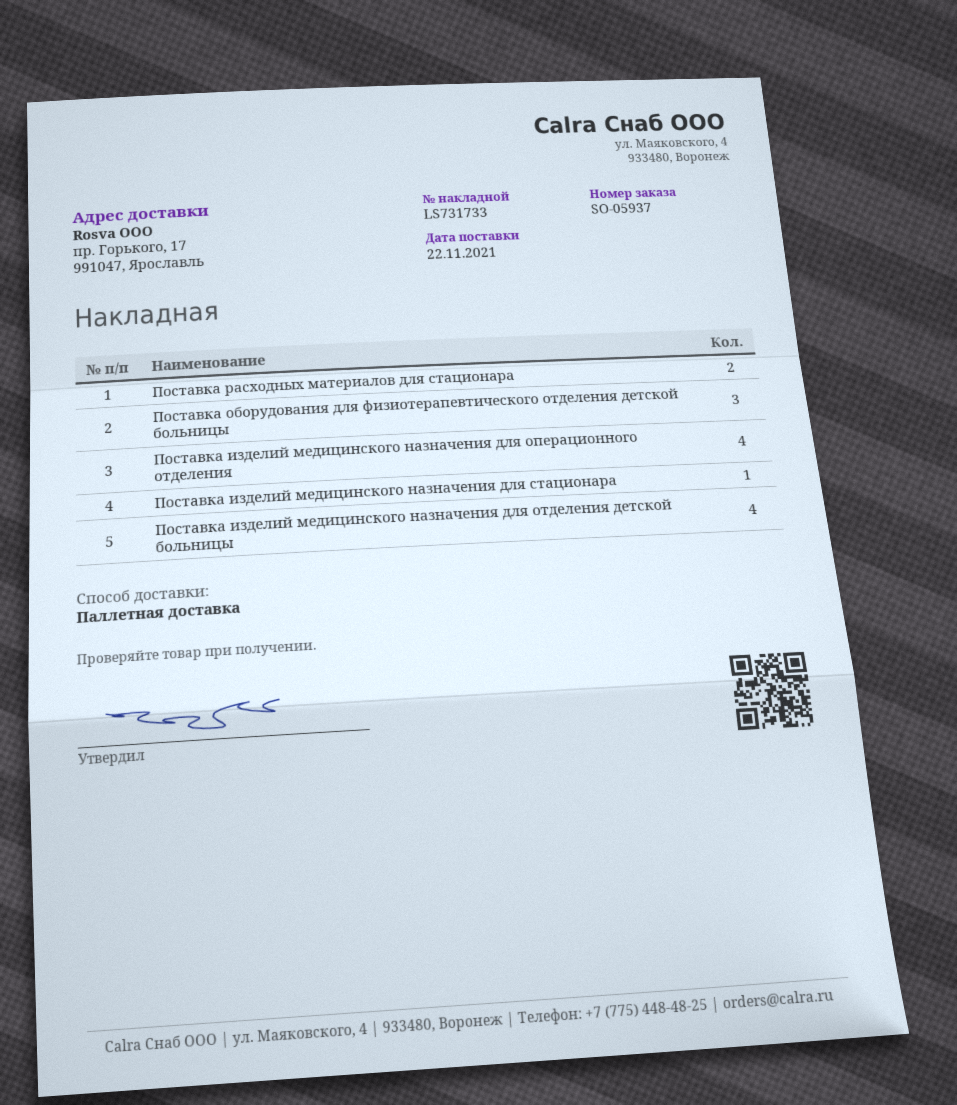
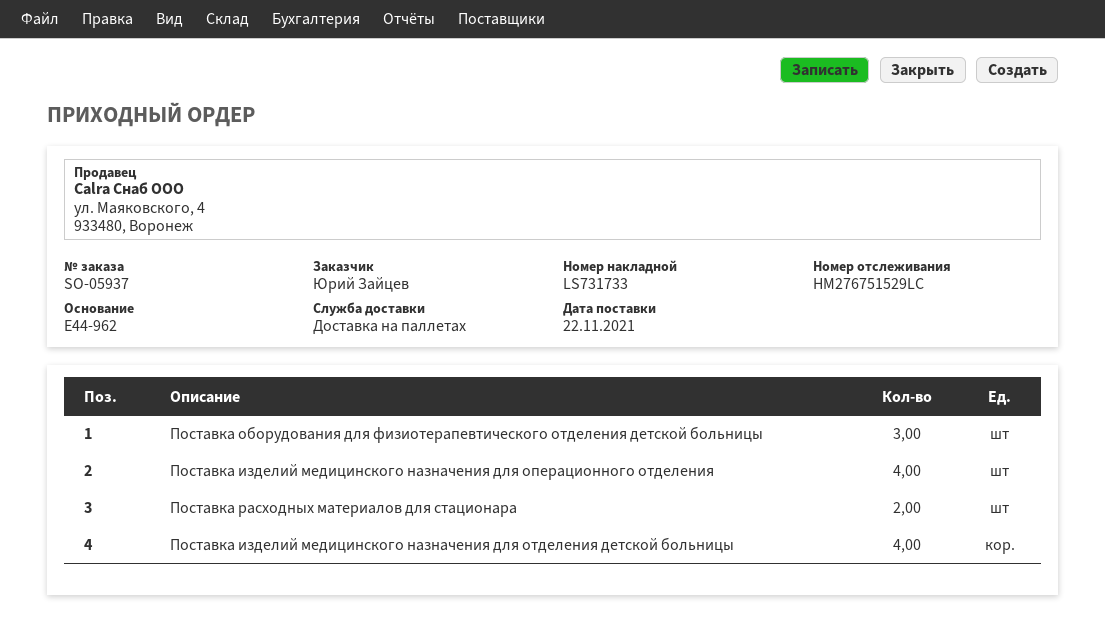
Поставка изделий медицинского назначения для стационара: 1 -> none

